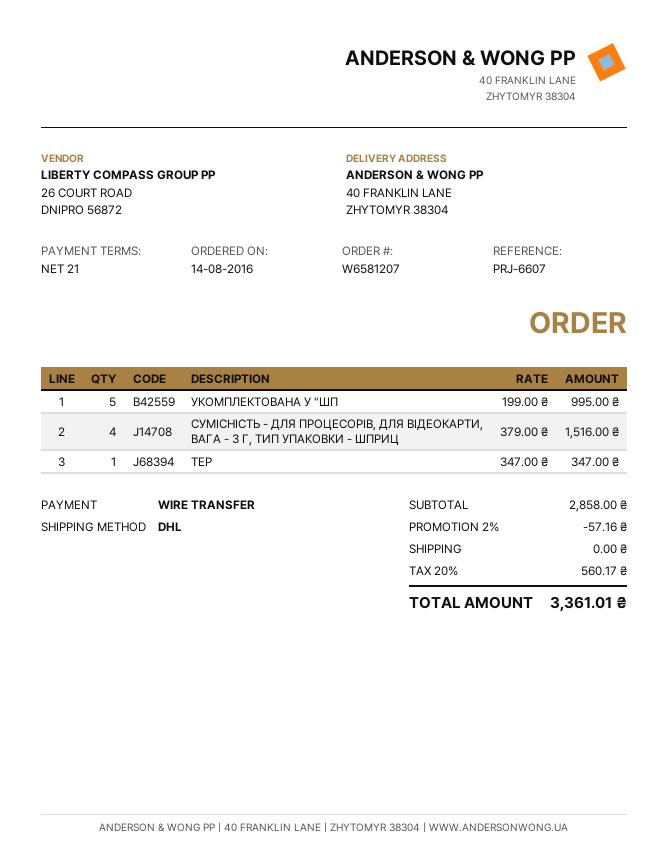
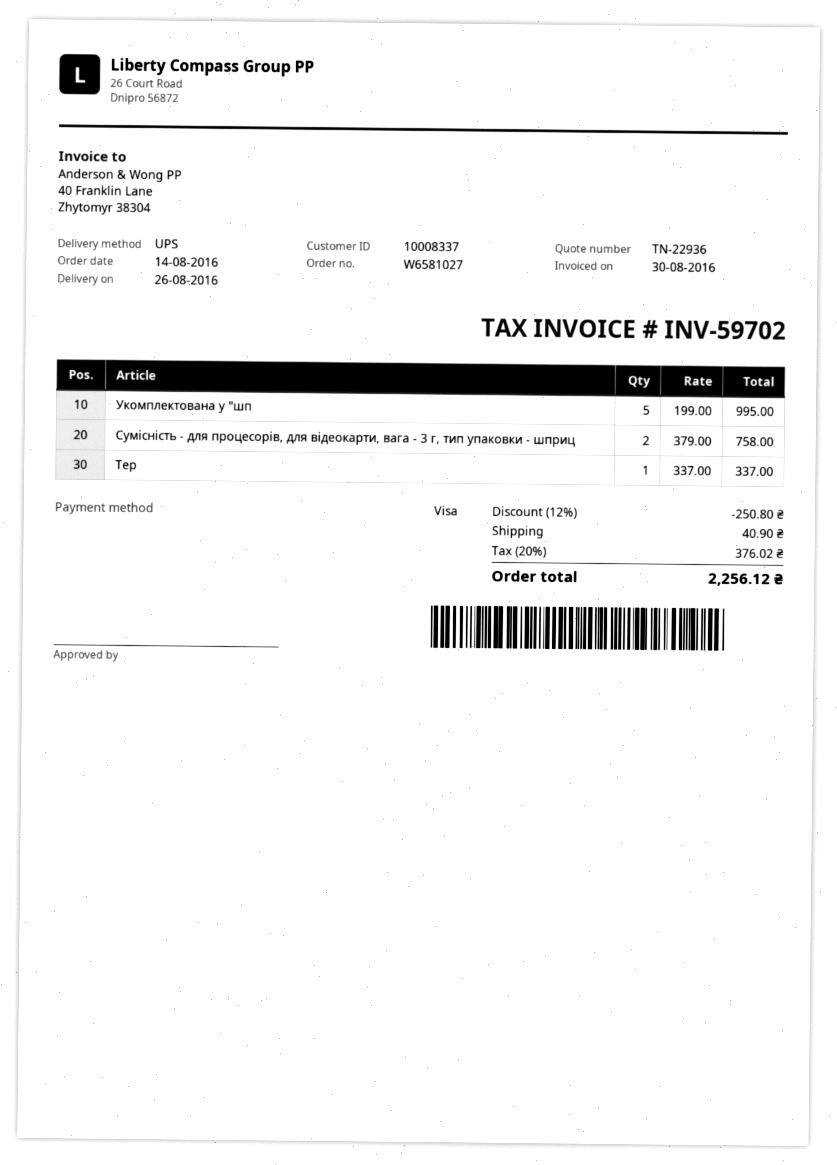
order number: W6581207 -> W6581027
payment method: bank transfer -> Visa
shipping method: DHL -> UPS
СУМІСНІСТЬ - ДЛЯ ПРОЦЕСОРІВ, ДЛЯ ВІДЕОКАРТИ, ВАГА - 3 Г, ТИП УПАКОВКИ - ШПРИЦ: 4 x 379.00 = 1516.00 -> 2 x 379.00 = 758.00
ТЕР: 1 x 347.00 = 347.00 -> 1 x 337.00 = 337.00
discount: 2% = 57.16 -> 12% = 250.80
shipping: 0.00 -> 40.90
tax: 20% = 560.17 -> 20% = 376.02
total: 3361.01 -> 2256.12

